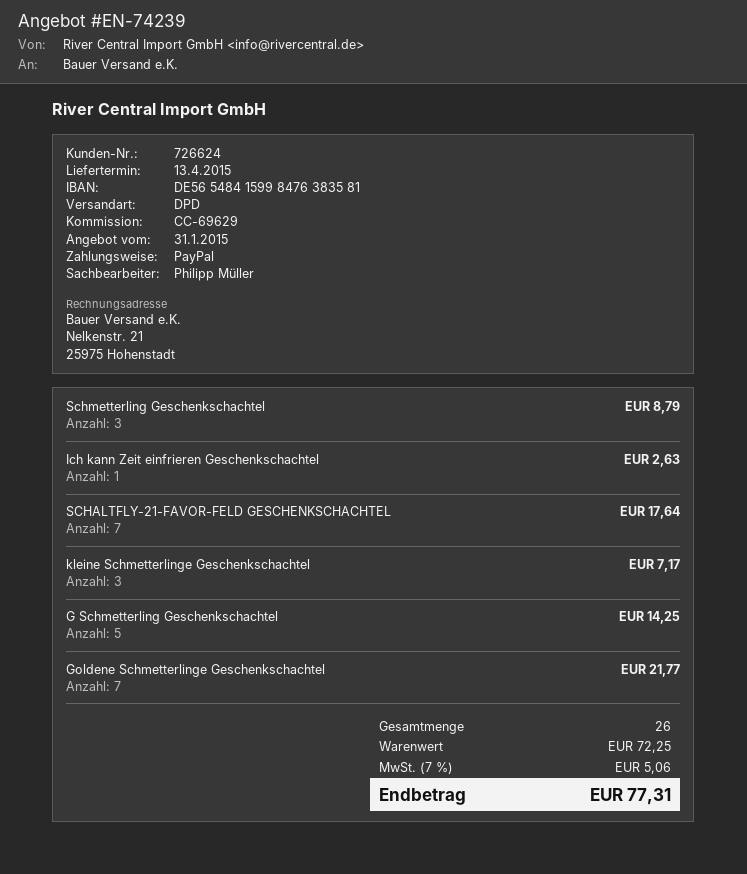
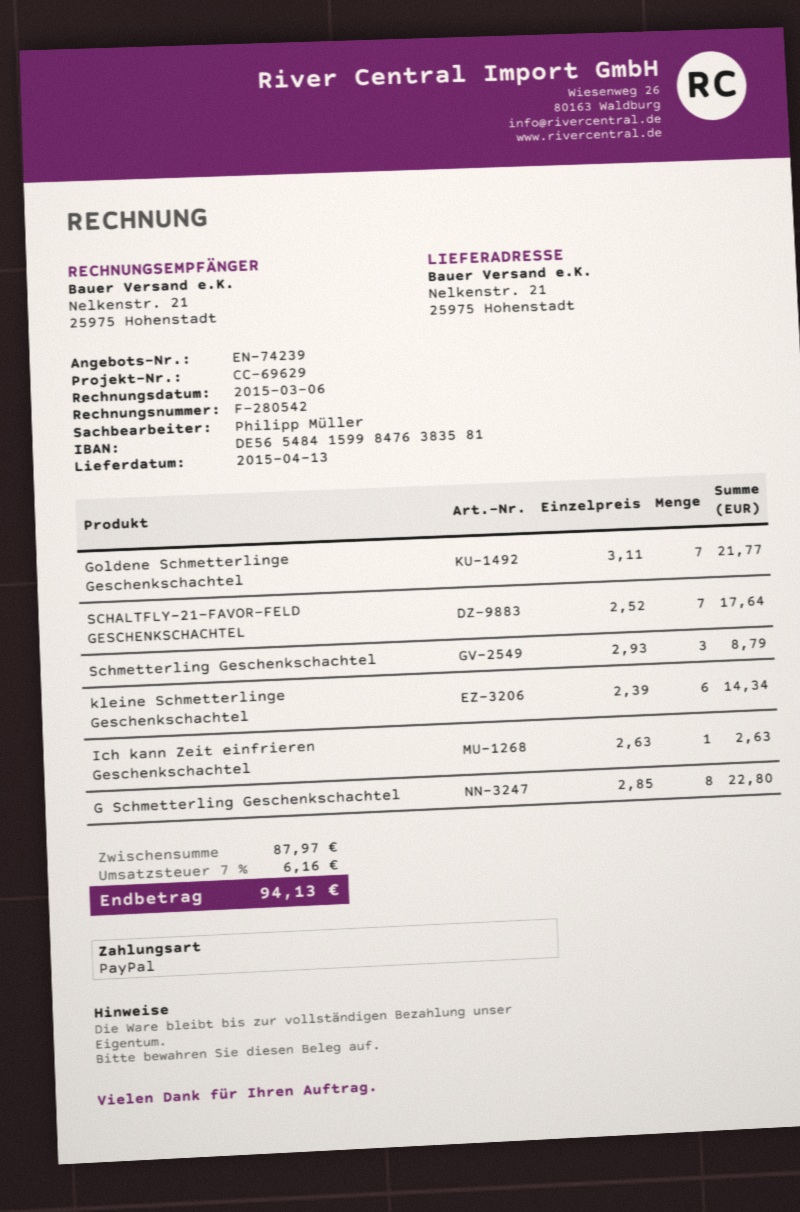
kleine Schmetterlinge Geschenkschachtel: 3 for 7.17 -> 6 for 14.34
G Schmetterling Geschenkschachtel: 5 for 14.25 -> 8 for 22.80
subtotal: 72.25 -> 87.97
tax: 7% = 5.06 -> 7% = 6.16
total: 77.31 -> 94.13

